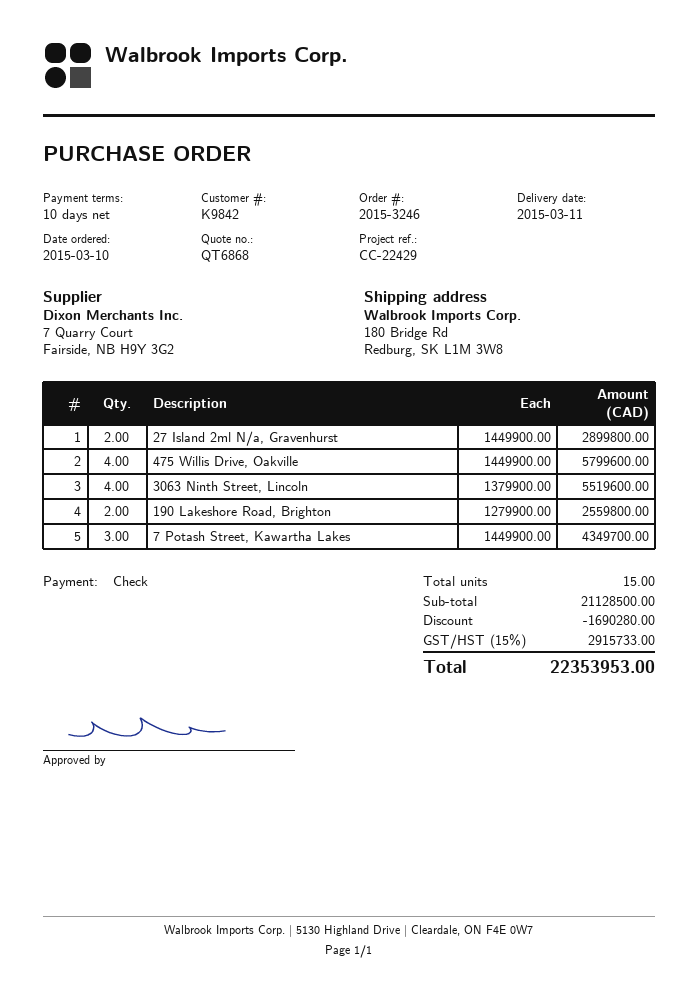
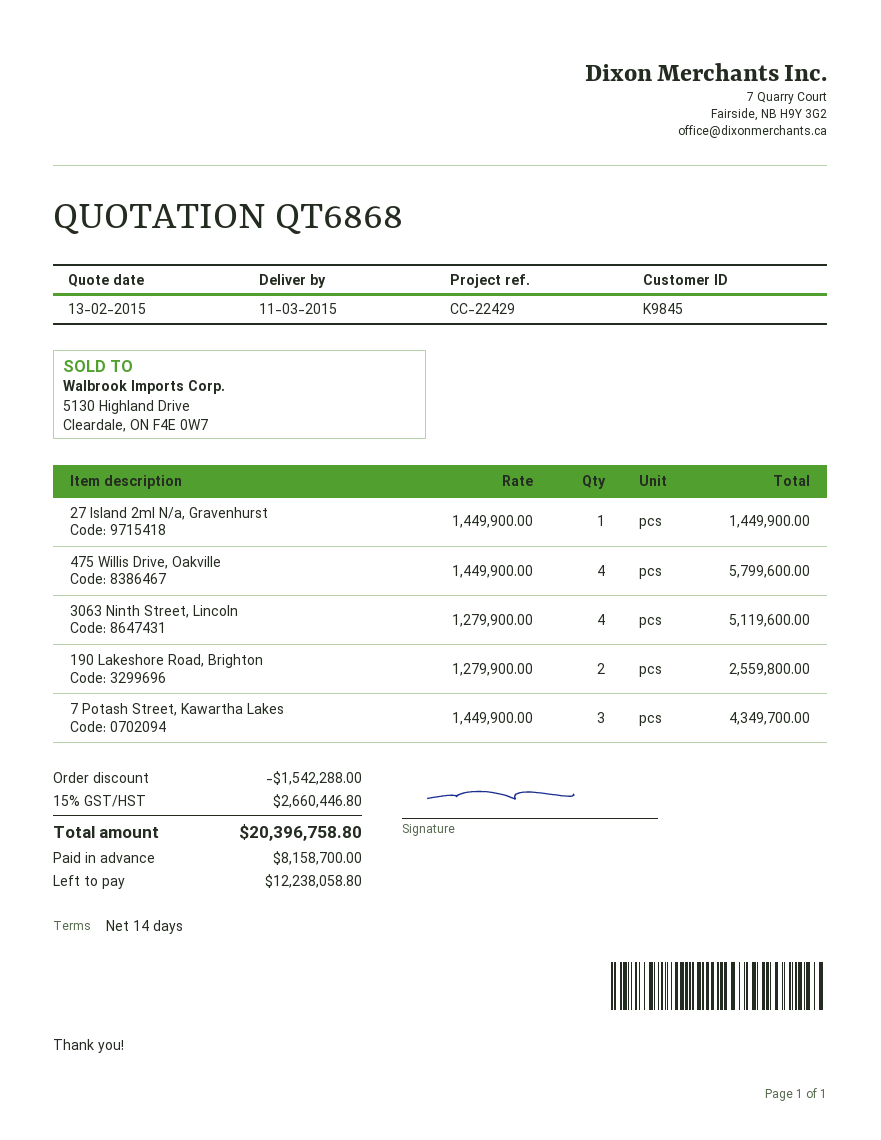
payment terms: 10 days -> 14 days
customer number: K9842 -> K9845
27 Island 2ml N/a, Gravenhurst: 2 x 1449900.00 = 2899800.00 -> 1 x 1449900.00 = 1449900.00
3063 Ninth Street, Lincoln: 4 x 1379900.00 = 5519600.00 -> 4 x 1279900.00 = 5119600.00
discount: 1690280.00 -> 1542288.00
tax: 15% = 2915733.00 -> 15% = 2660446.80
total: 22353953.00 -> 20396758.80

